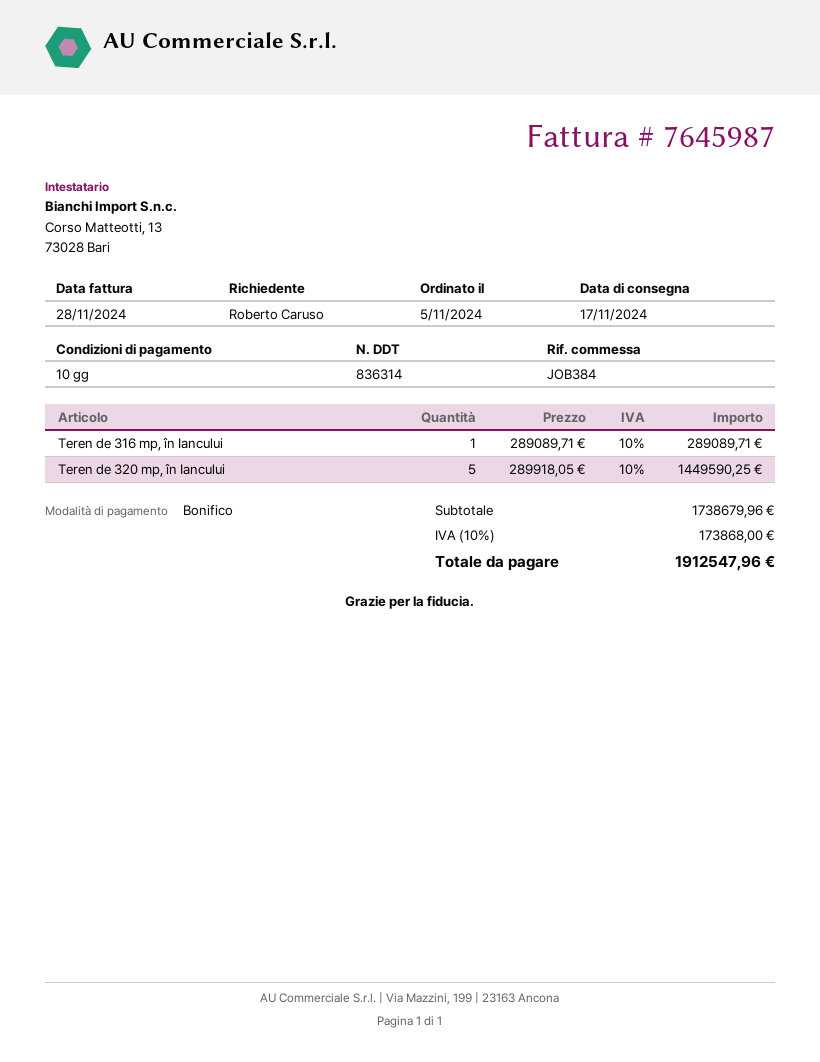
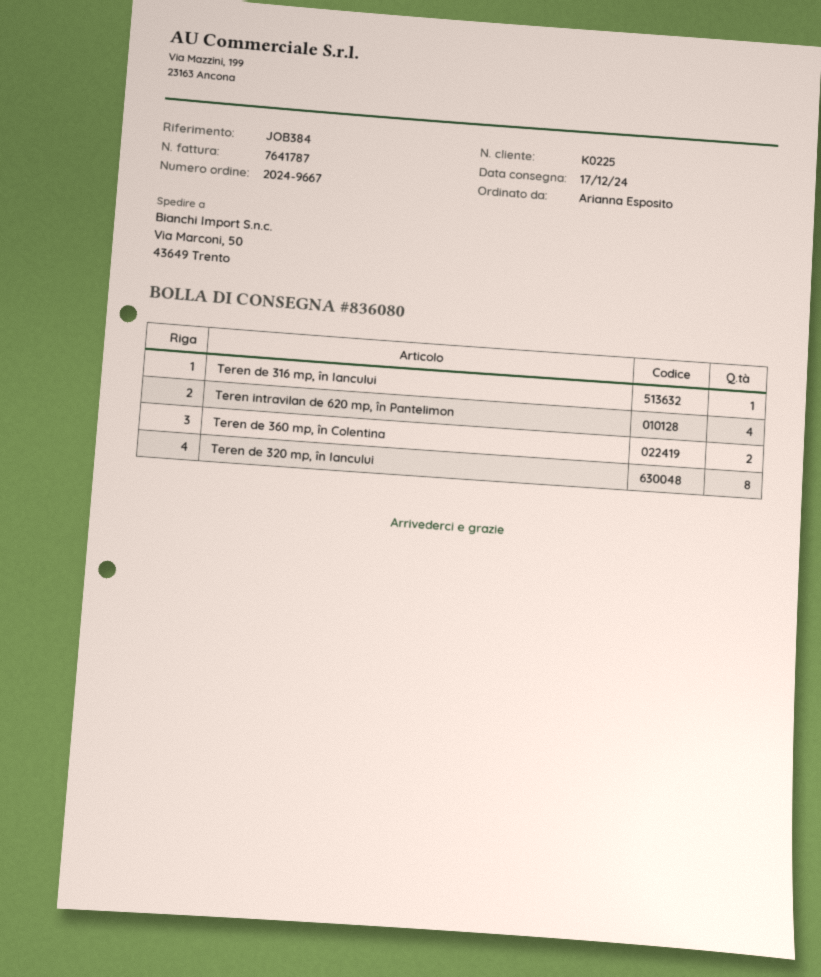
delivery note number: 836314 -> 836080
delivery date: 2024-11-17 -> 2024-12-17
invoice number: 7645987 -> 7641787
ordered by: Roberto Caruso -> Arianna Esposito
Teren de 320 mp, în Iancului: 5 -> 8
Teren intravilan de 620 mp, în Pantelimon: none -> 4
Teren de 360 mp, în Colentina: none -> 2

